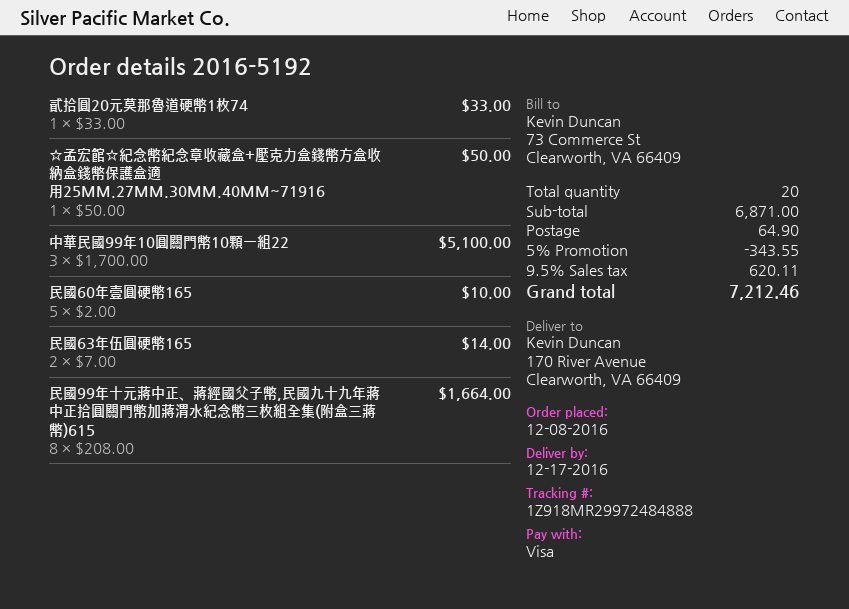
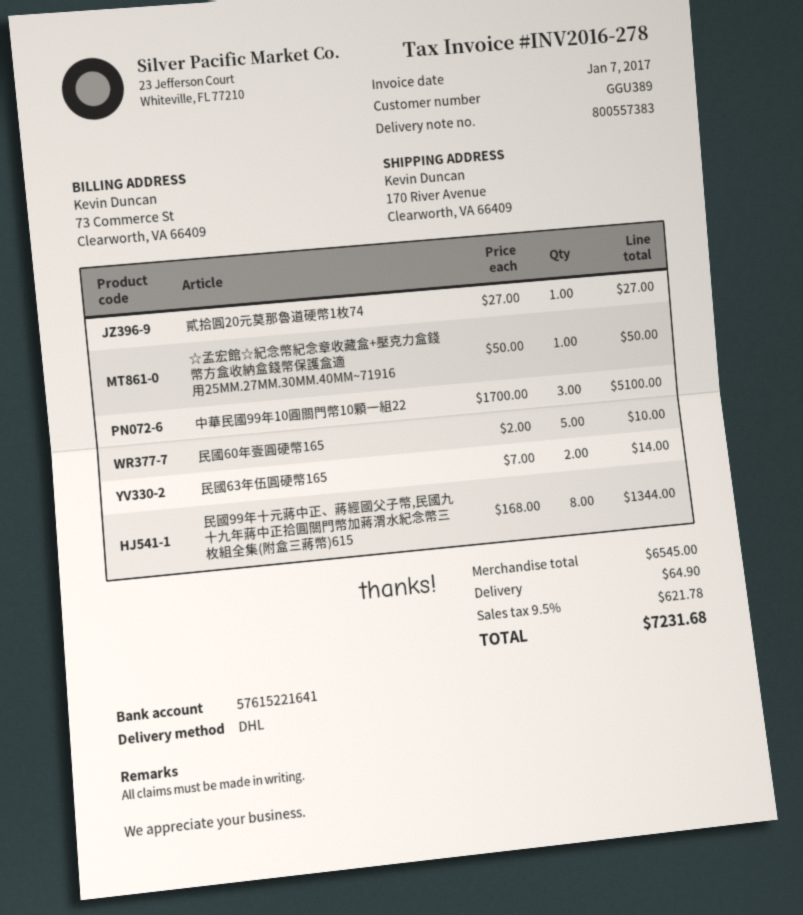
貳拾圓20元莫那魯道硬幣1枚74: 1 x 33.00 = 33.00 -> 1 x 27.00 = 27.00
民國99年十元蔣中正、蔣經國父子幣,民國九十九年蔣中正拾圓關門幣加蔣渭水紀念幣三枚組全集(附盒三蔣幣)615: 8 x 208.00 = 1664.00 -> 8 x 168.00 = 1344.00
subtotal: 6871.00 -> 6545.00
discount: 5% = 343.55 -> none
tax: 9.5% = 620.11 -> 9.5% = 621.78
total: 7212.46 -> 7231.68

